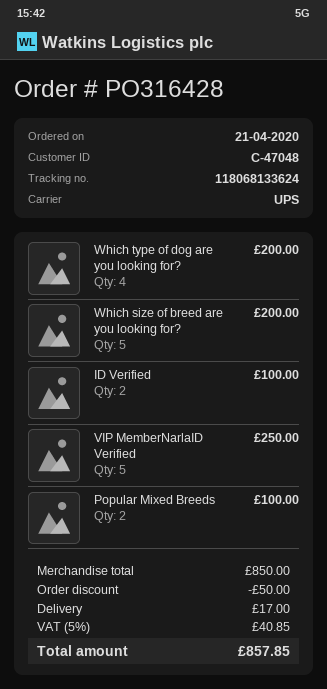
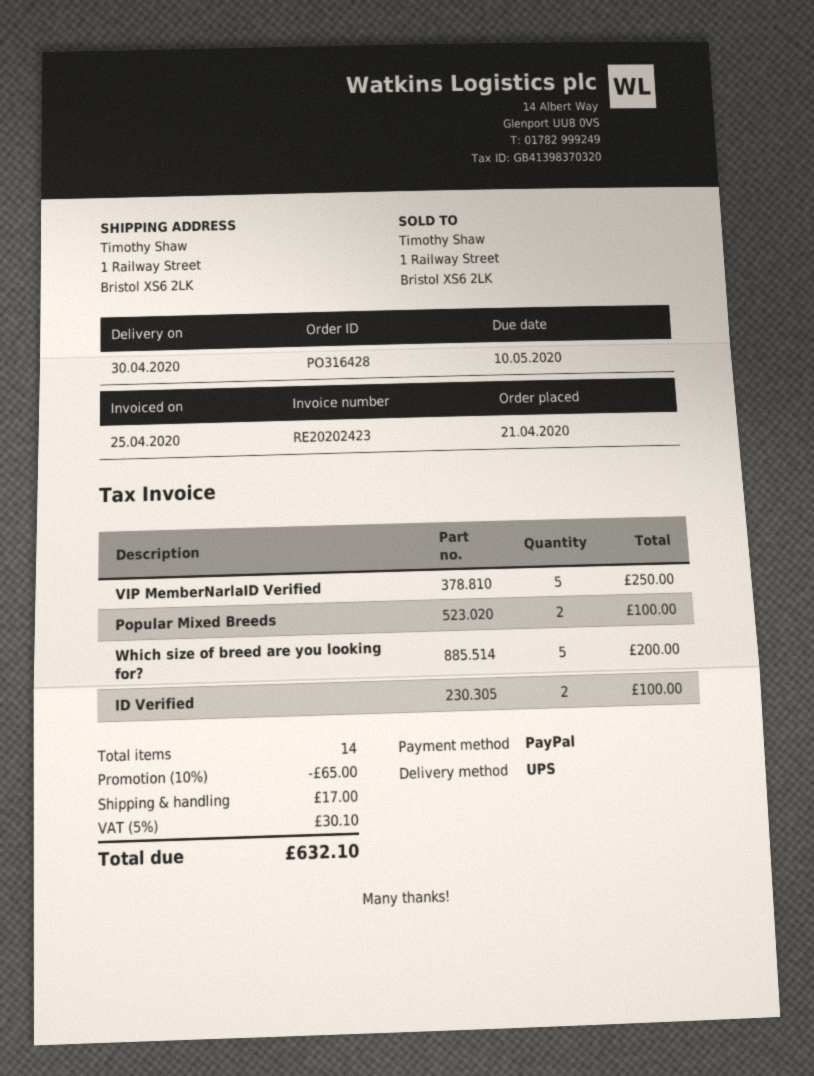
Which type of dog are you looking for?: 4 for 200.00 -> none
discount: 50.00 -> 65.00
tax: 5% = 40.85 -> 5% = 30.10
total: 857.85 -> 632.10

